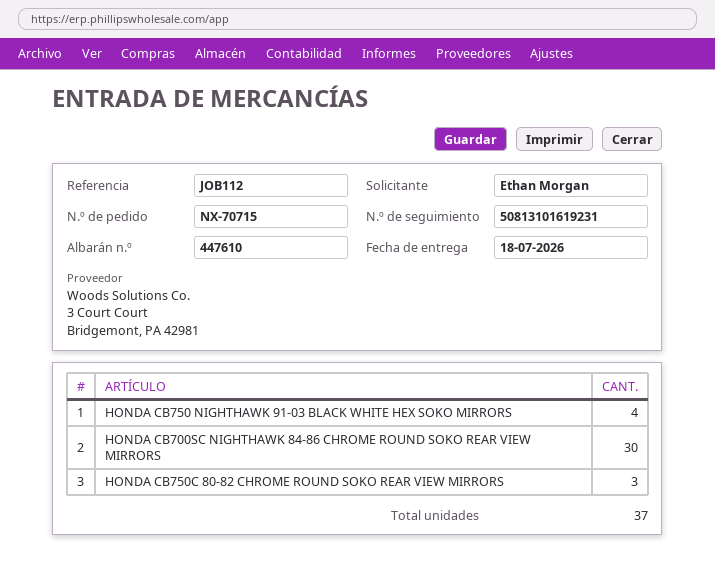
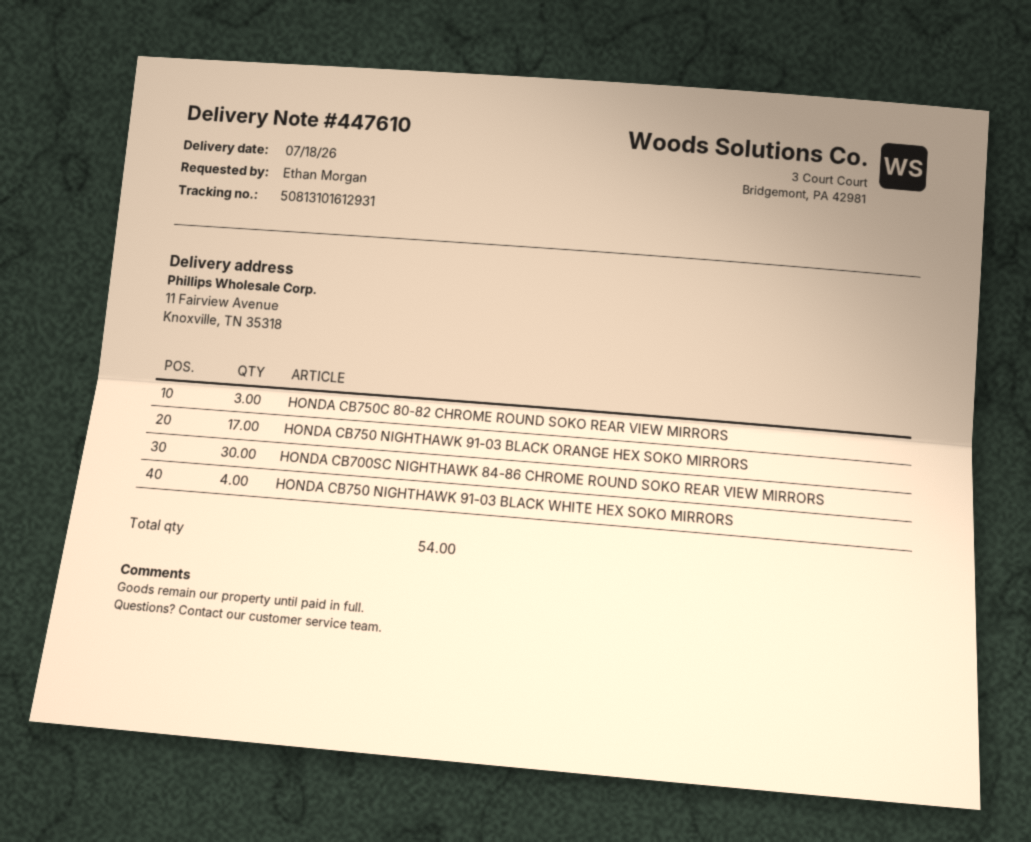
tracking number: 50813101619231 -> 50813101612931
HONDA CB750 NIGHTHAWK 91-03 BLACK ORANGE HEX SOKO MIRRORS: none -> 17
total quantity: 37 -> 54

